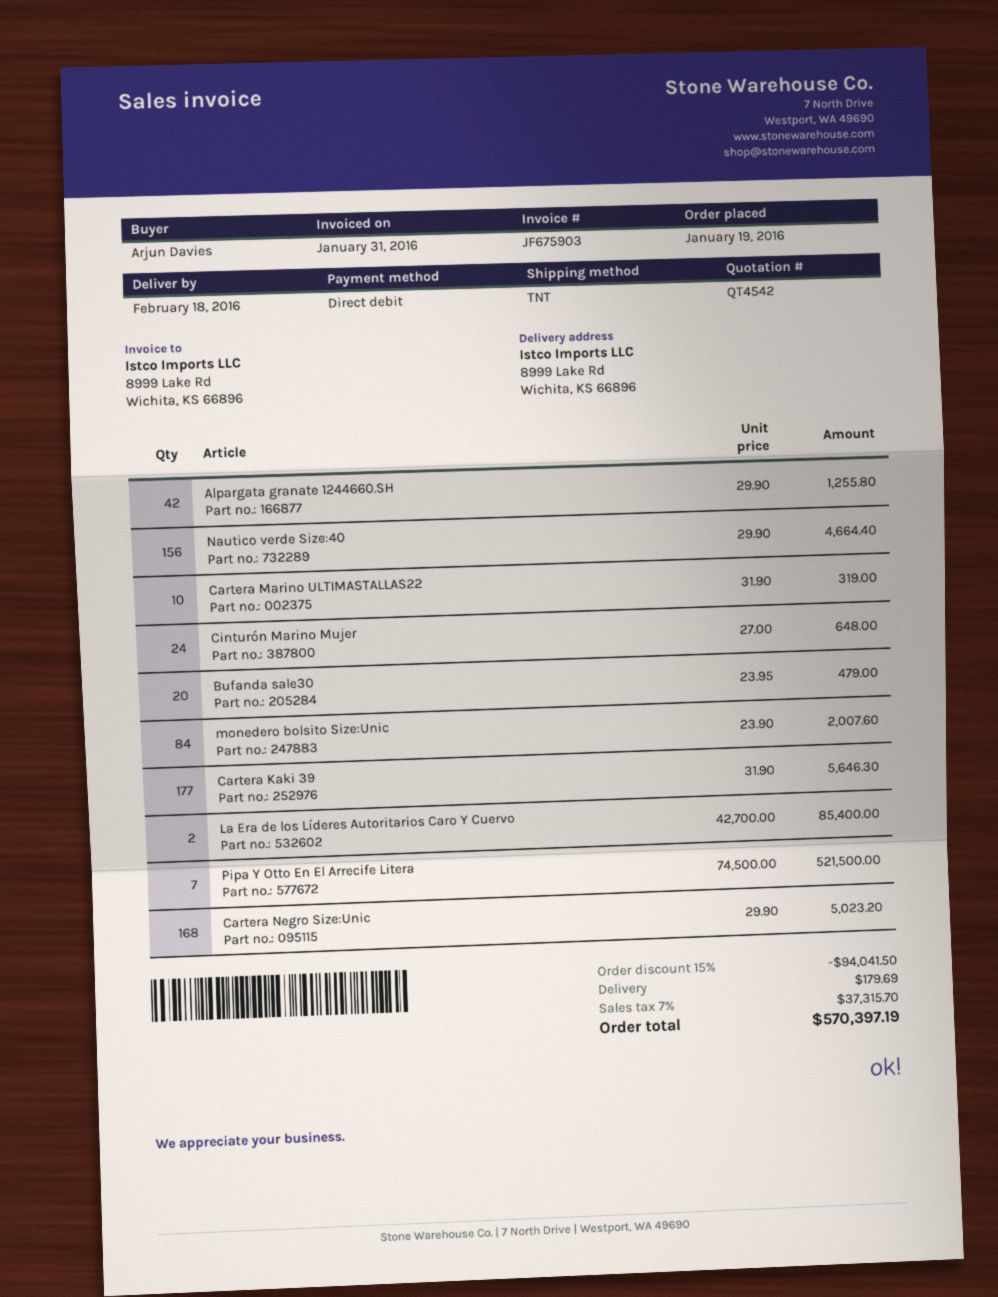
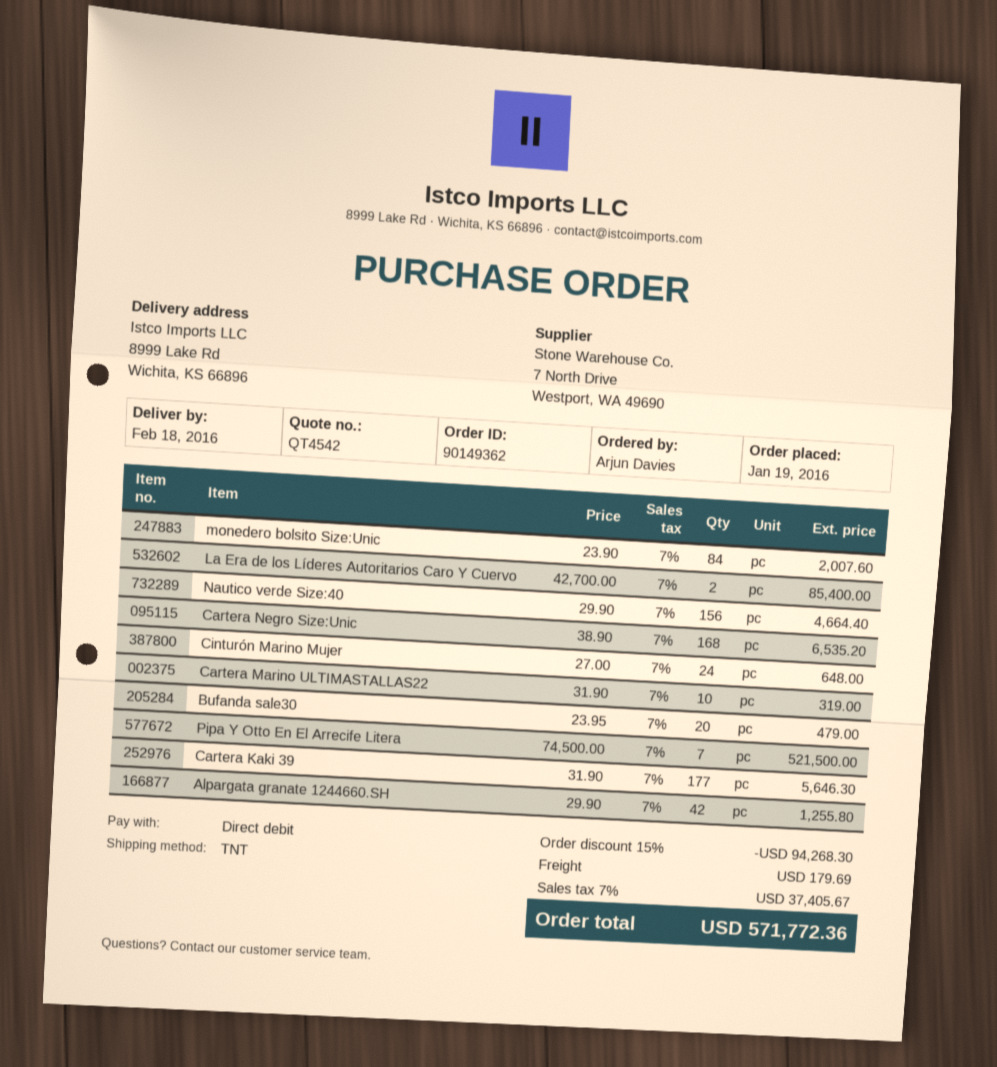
Cartera Negro Size:Unic: 168 x 29.90 = 5023.20 -> 168 x 38.90 = 6535.20
discount: 15% = 94041.50 -> 15% = 94268.30
tax: 7% = 37315.70 -> 7% = 37405.67
total: 570397.19 -> 571772.36

